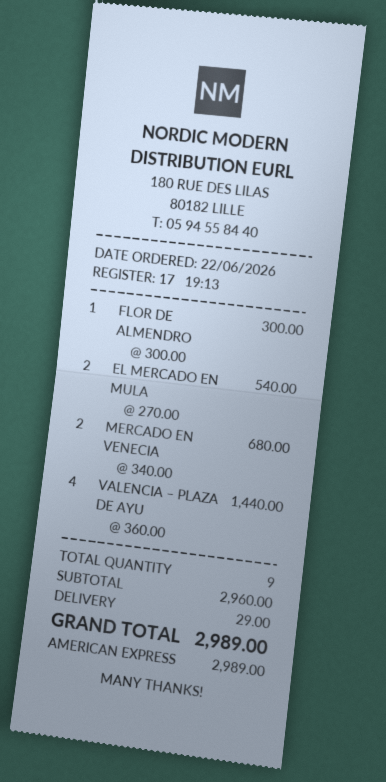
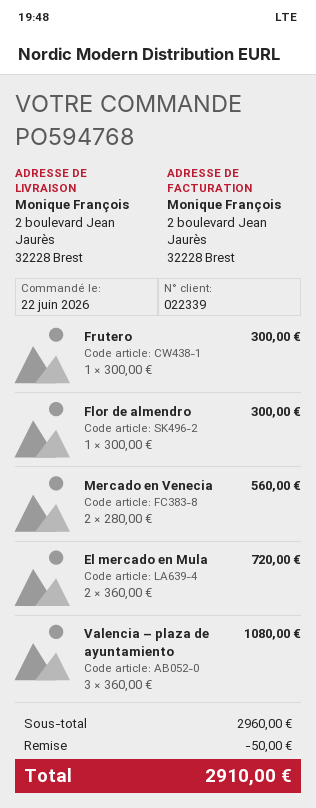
EL MERCADO EN MULA: 2 x 270.00 = 540.00 -> 2 x 360.00 = 720.00
MERCADO EN VENECIA: 2 x 340.00 = 680.00 -> 2 x 280.00 = 560.00
VALENCIA – PLAZA DE AYU: 4 x 360.00 = 1440.00 -> 3 x 360.00 = 1080.00
Frutero: none -> 1 x 300.00 = 300.00
discount: none -> 50.00
shipping: 29.00 -> none
total: 2989.00 -> 2910.00

